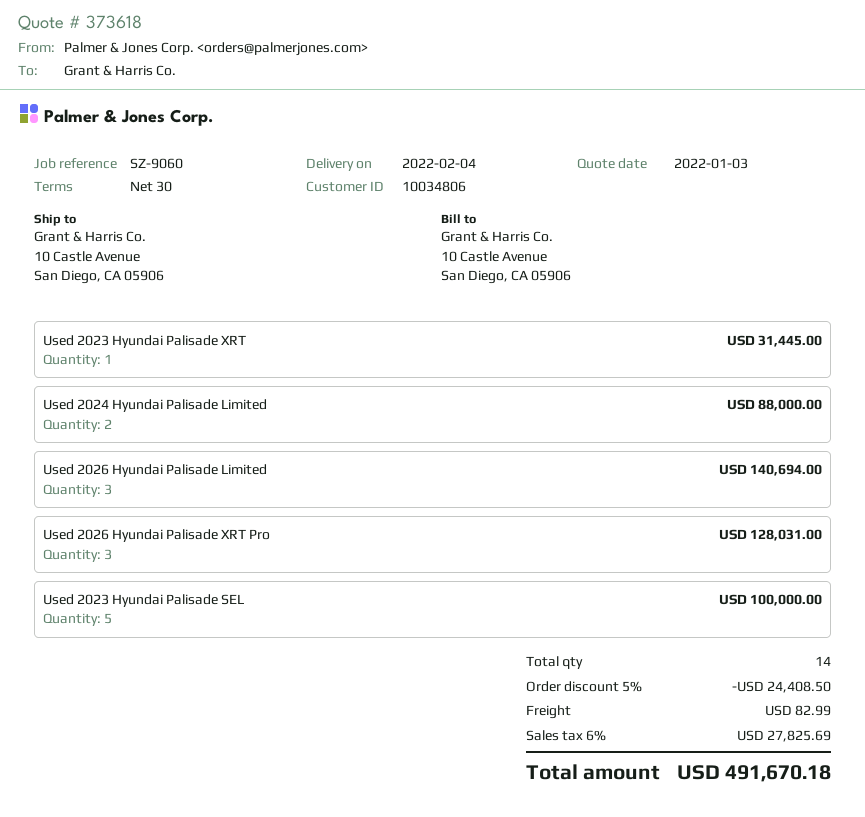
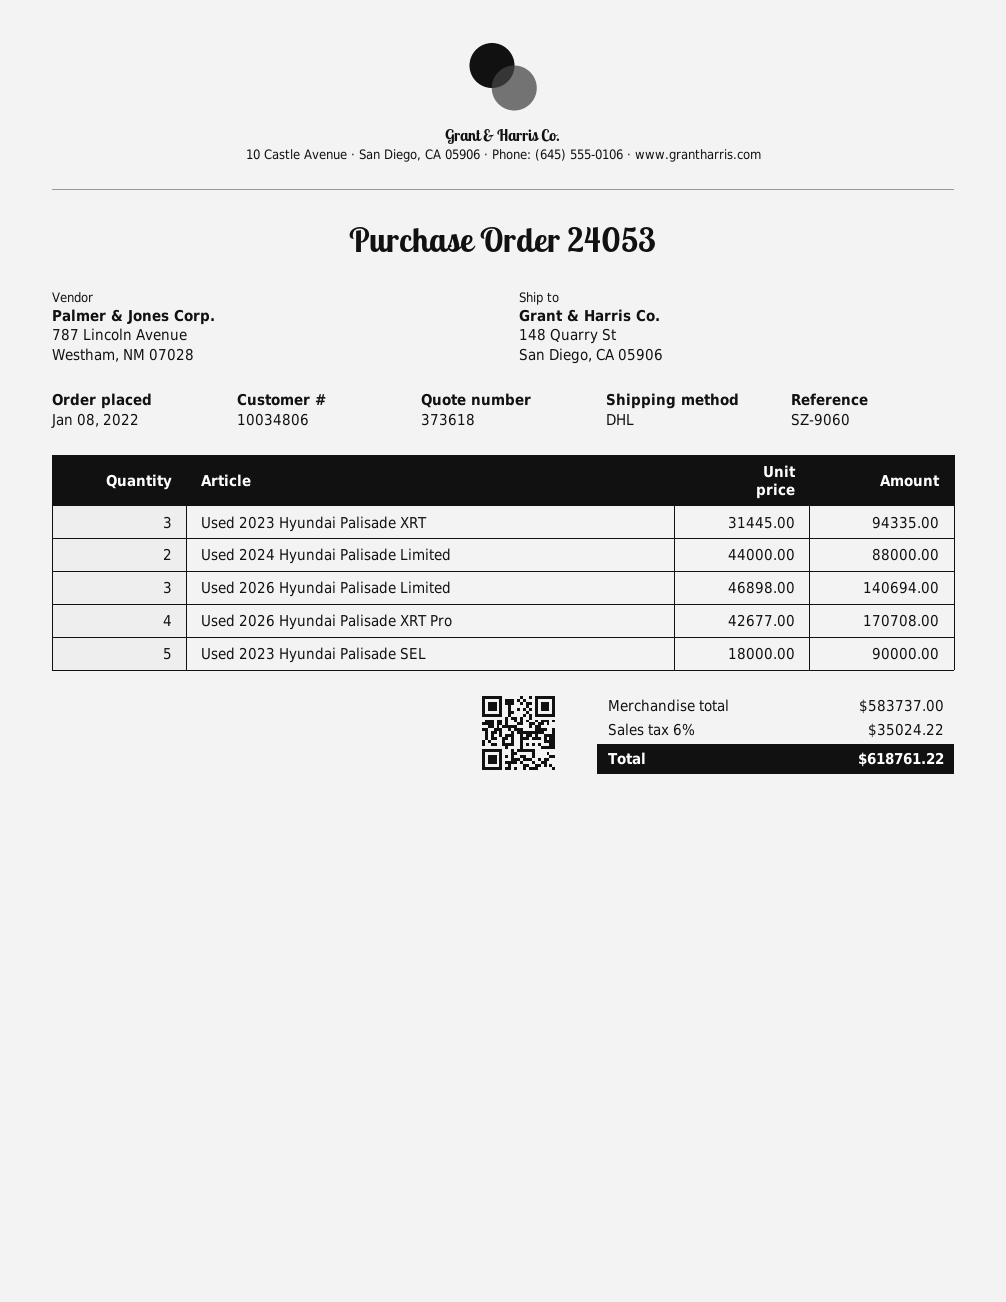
ship to: 10 Castle Avenue, San Diego, CA 05906 -> 148 Quarry St, San Diego, CA 05906
Used 2023 Hyundai Palisade XRT: 1 for 31445.00 -> 3 for 94335.00
Used 2026 Hyundai Palisade XRT Pro: 3 for 128031.00 -> 4 for 170708.00
Used 2023 Hyundai Palisade SEL: 5 for 100000.00 -> 5 for 90000.00
discount: 5% = 24408.50 -> none
shipping: 82.99 -> none
tax: 6% = 27825.69 -> 6% = 35024.22
total: 491670.18 -> 618761.22

